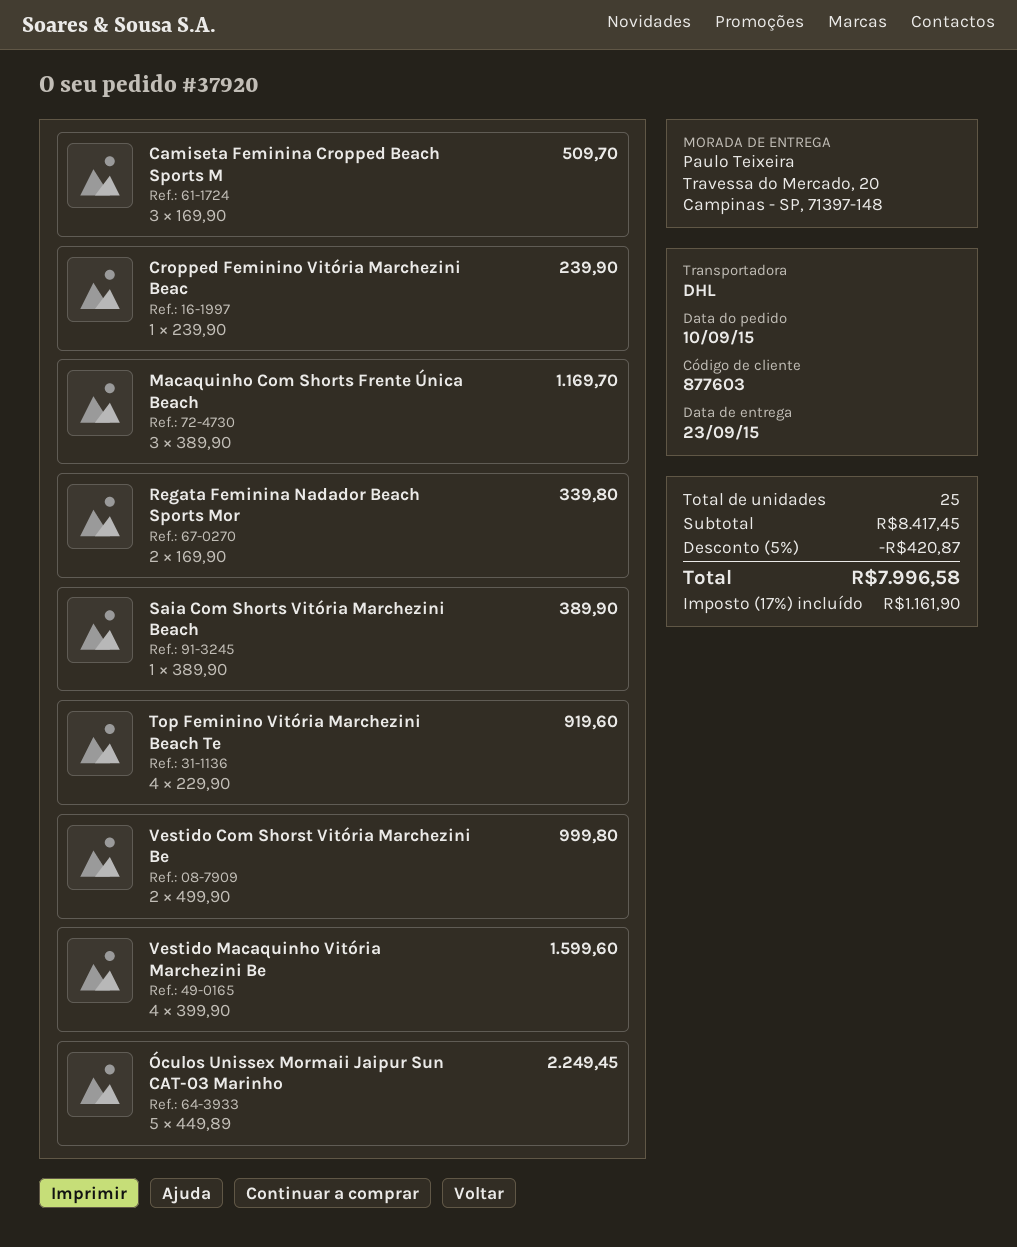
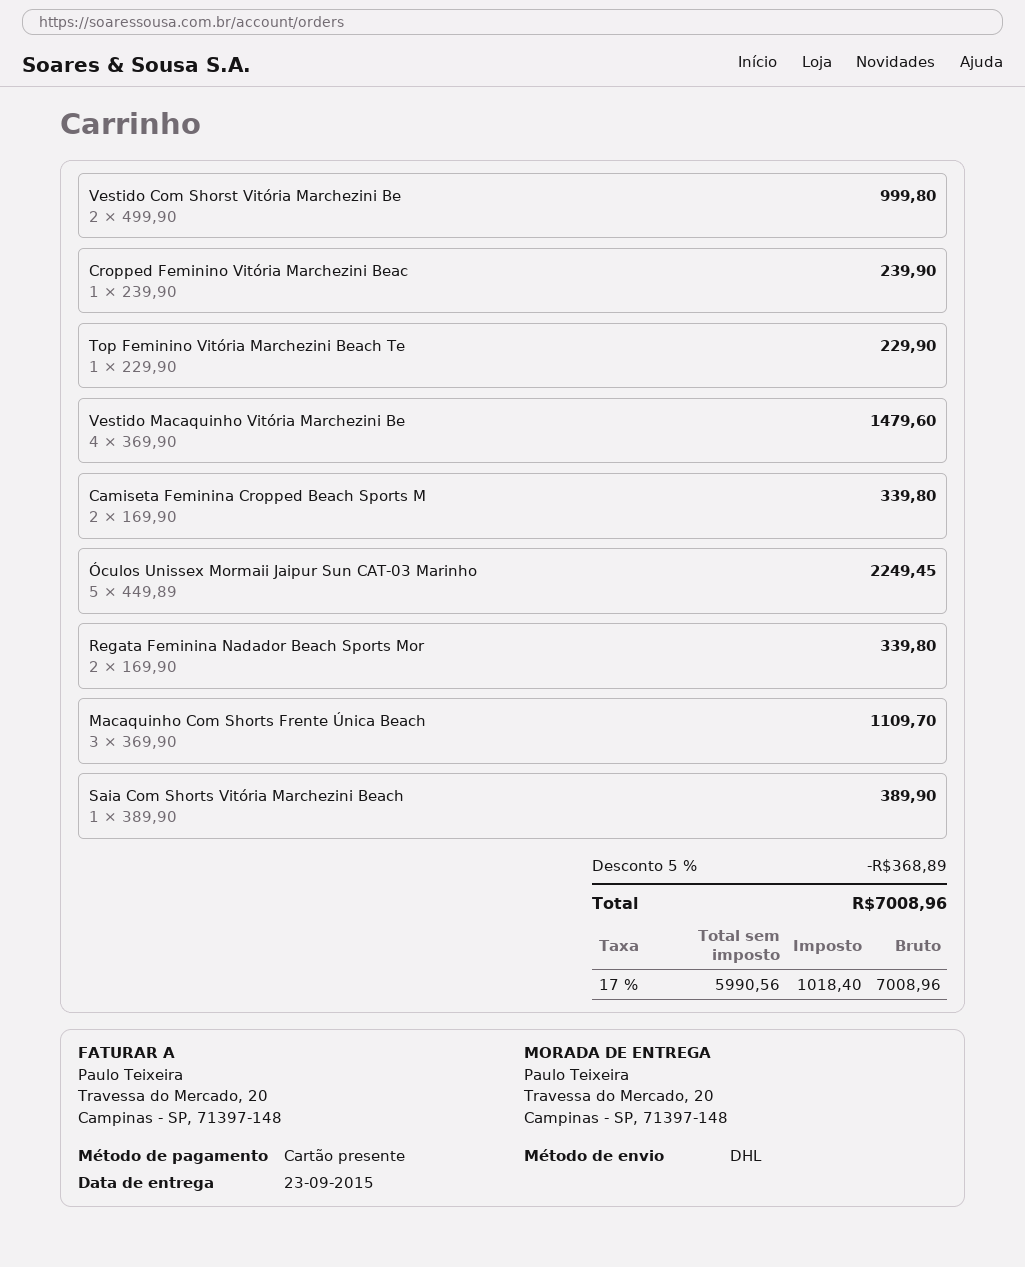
Camiseta Feminina Cropped Beach Sports M: 3 x 169.90 = 509.70 -> 2 x 169.90 = 339.80
Macaquinho Com Shorts Frente Única Beach: 3 x 389.90 = 1169.70 -> 3 x 369.90 = 1109.70
Top Feminino Vitória Marchezini Beach Te: 4 x 229.90 = 919.60 -> 1 x 229.90 = 229.90
Vestido Macaquinho Vitória Marchezini Be: 4 x 399.90 = 1599.60 -> 4 x 369.90 = 1479.60
discount: 5% = 420.87 -> 5% = 368.89
tax: 17% = 1161.90 -> 17% = 1018.40
total: 7996.58 -> 7008.96

